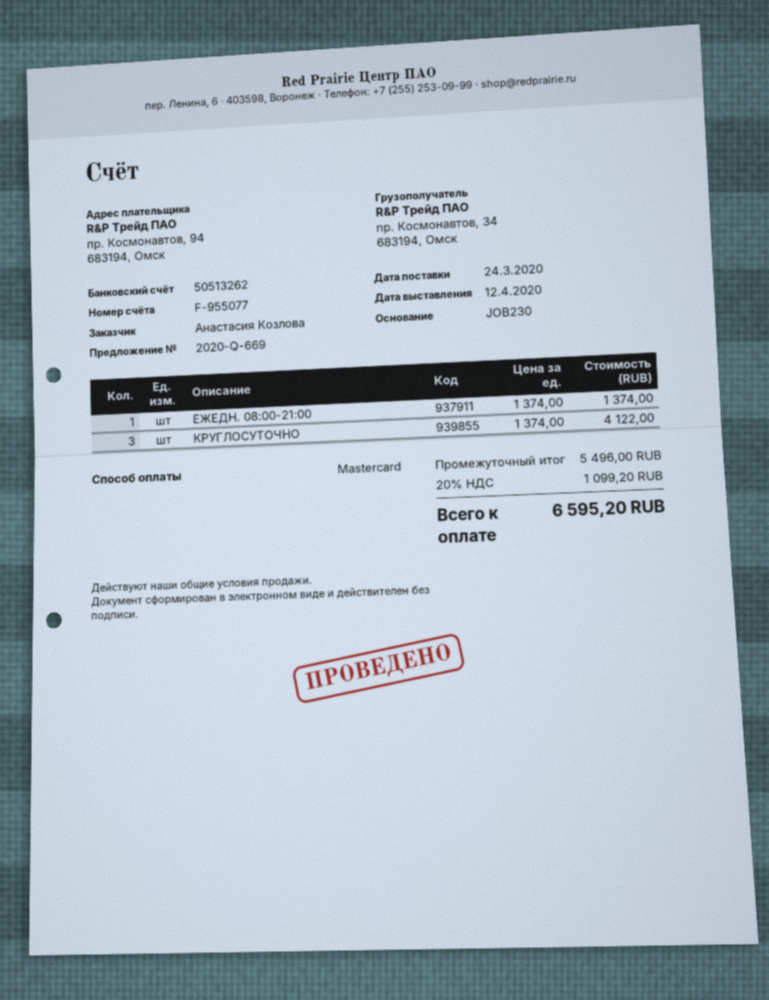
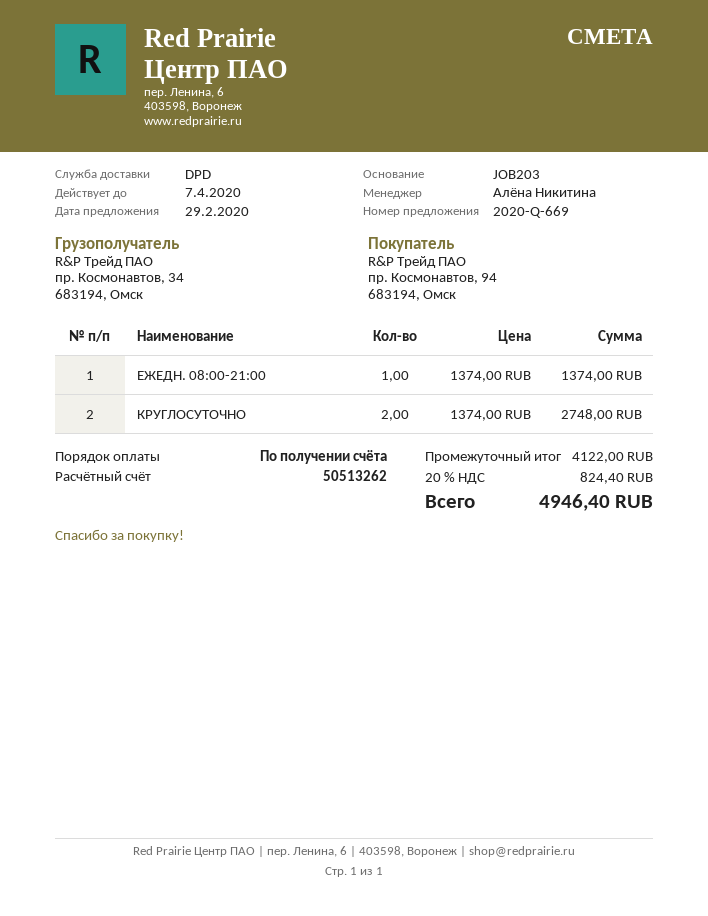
reference: JOB230 -> JOB203
КРУГЛОСУТОЧНО: 3 x 1374.00 = 4122.00 -> 2 x 1374.00 = 2748.00
subtotal: 5496.00 -> 4122.00
tax: 20% = 1099.20 -> 20% = 824.40
total: 6595.20 -> 4946.40

